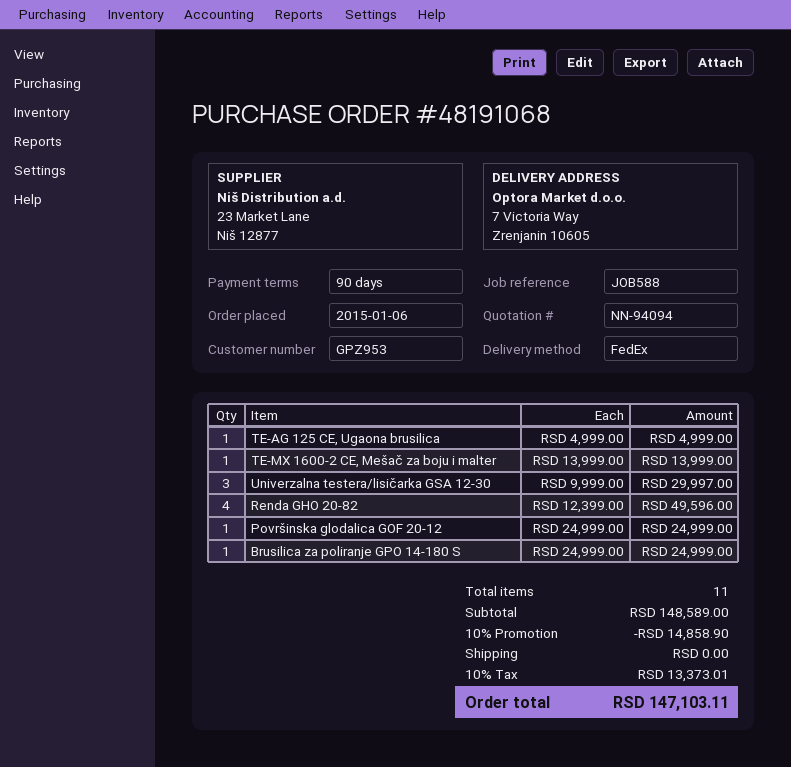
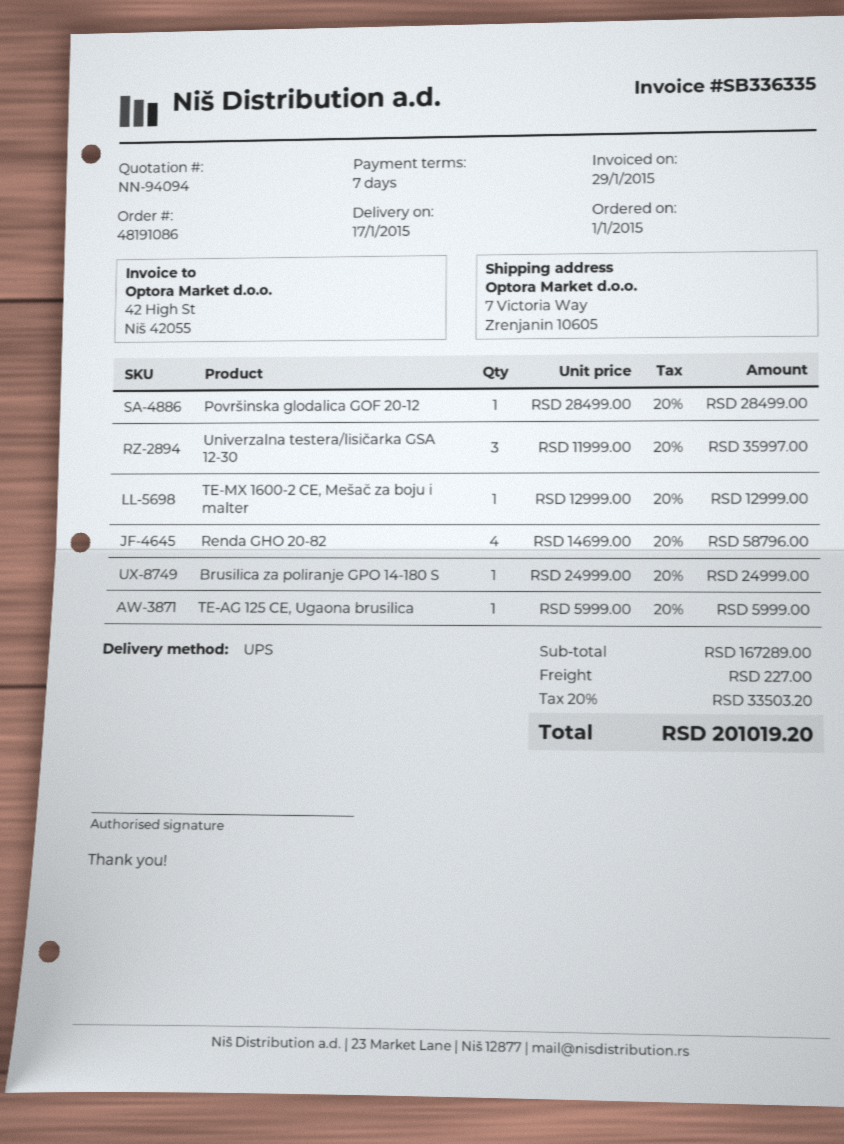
order number: 48191068 -> 48191086
order date: 2015-01-06 -> 2015-01-01
payment terms: 90 days -> 7 days
shipping method: FedEx -> UPS
TE-AG 125 CE, Ugaona brusilica: 1 x 4999.00 = 4999.00 -> 1 x 5999.00 = 5999.00
TE-MX 1600-2 CE, Mešač za boju i malter: 1 x 13999.00 = 13999.00 -> 1 x 12999.00 = 12999.00
Univerzalna testera/lisičarka GSA 12-30: 3 x 9999.00 = 29997.00 -> 3 x 11999.00 = 35997.00
Renda GHO 20-82: 4 x 12399.00 = 49596.00 -> 4 x 14699.00 = 58796.00
Površinska glodalica GOF 20-12: 1 x 24999.00 = 24999.00 -> 1 x 28499.00 = 28499.00
subtotal: 148589.00 -> 167289.00
discount: 10% = 14858.90 -> none
shipping: 0.00 -> 227.00
tax: 10% = 13373.01 -> 20% = 33503.20
total: 147103.11 -> 201019.20

